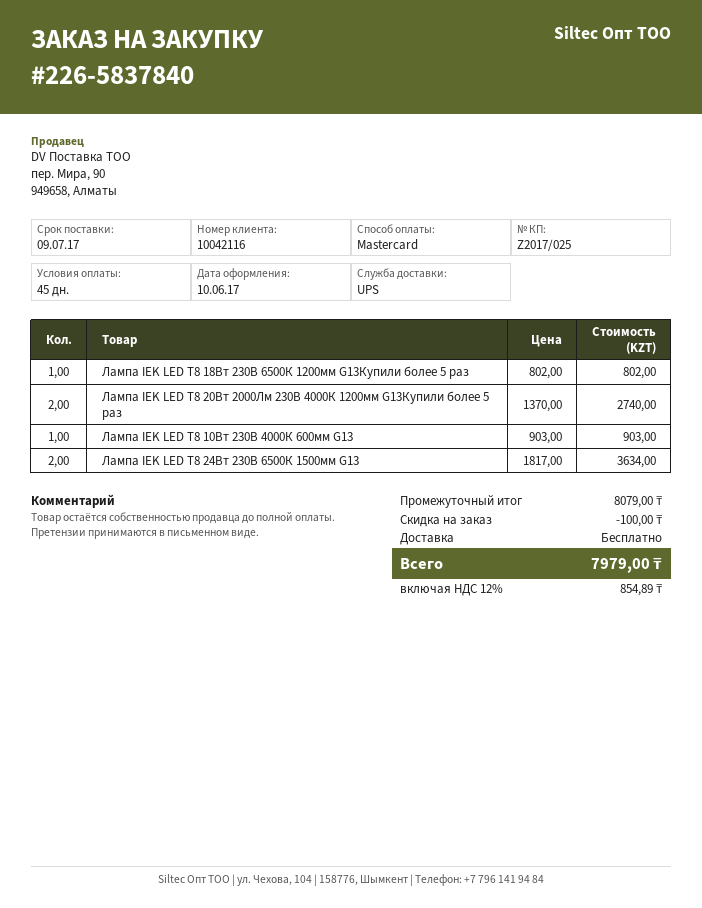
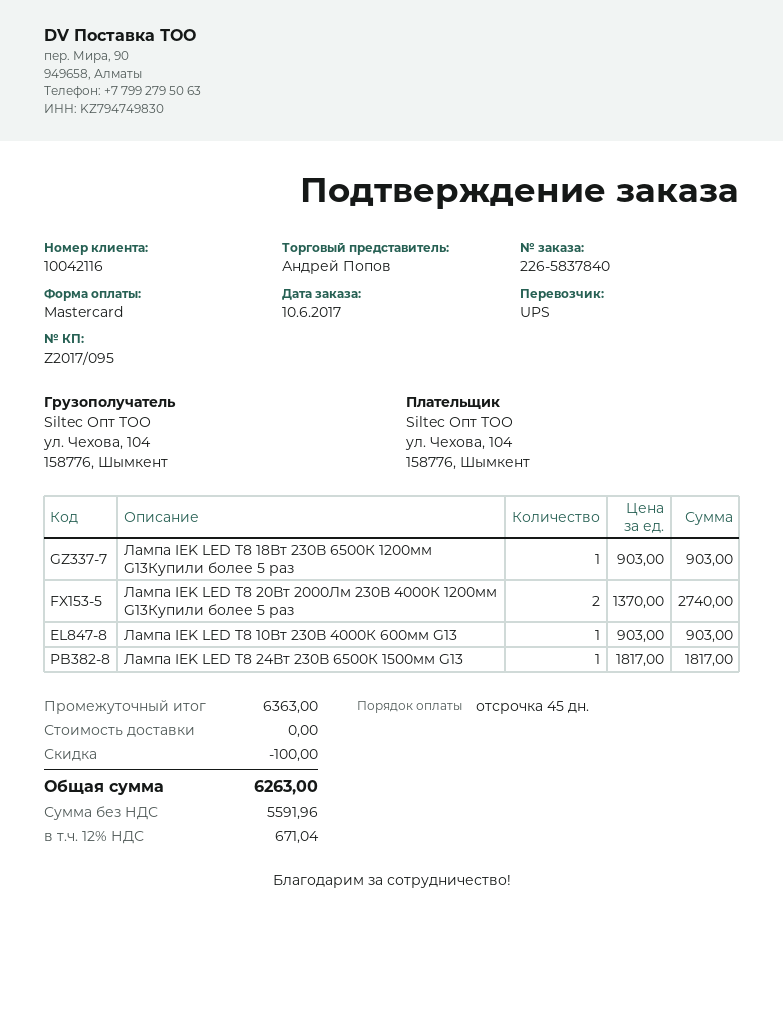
quote number: Z2017/025 -> Z2017/095
Лампа IEK LED T8 18Вт 230В 6500К 1200мм G13Купили более 5 раз: 1 x 802.00 = 802.00 -> 1 x 903.00 = 903.00
Лампа IEK LED T8 24Вт 230В 6500К 1500мм G13: 2 x 1817.00 = 3634.00 -> 1 x 1817.00 = 1817.00
subtotal: 8079.00 -> 6363.00
tax: 12% = 854.89 -> 12% = 671.04
total: 7979.00 -> 6263.00

